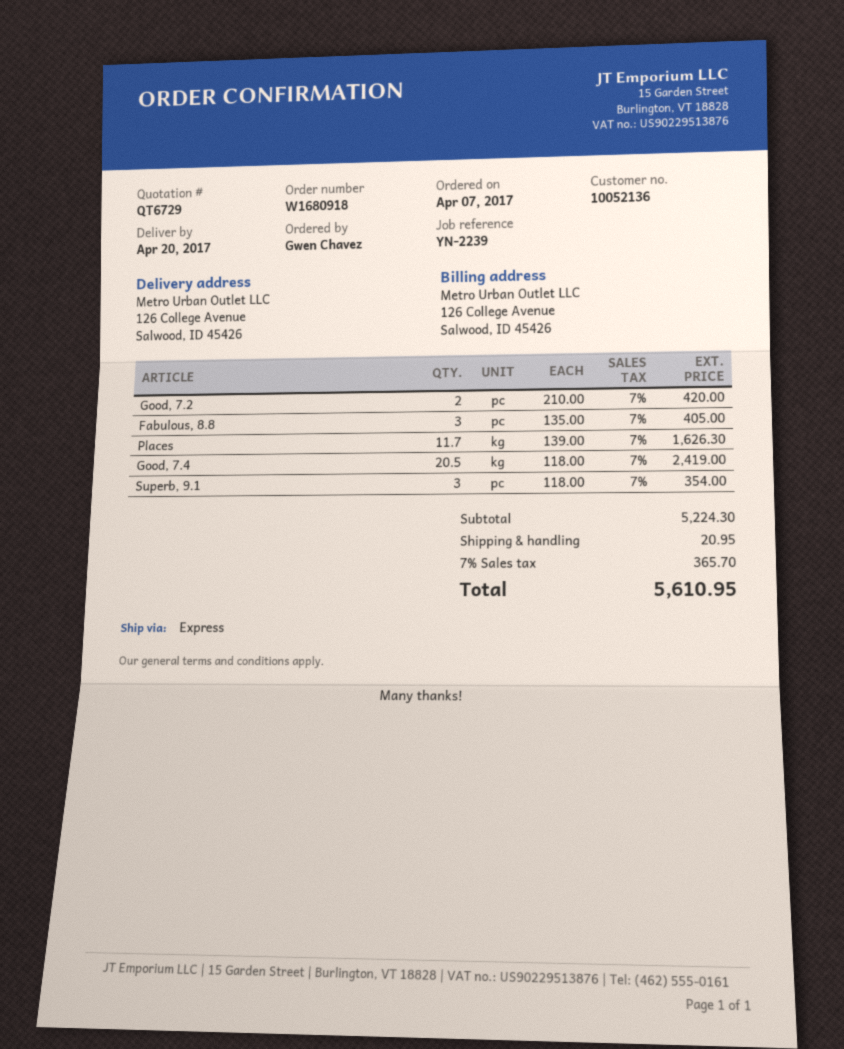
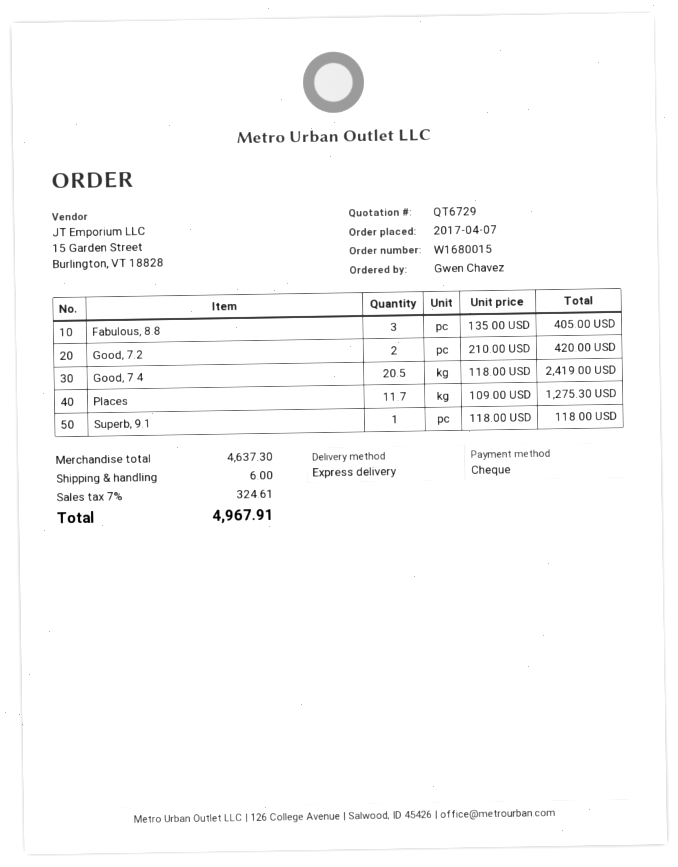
order number: W1680918 -> W1680015
Places: 11.7 x 139.00 = 1626.30 -> 11.7 x 109.00 = 1275.30
Superb, 9.1: 3 x 118.00 = 354.00 -> 1 x 118.00 = 118.00
subtotal: 5224.30 -> 4637.30
shipping: 20.95 -> 6.00
tax: 7% = 365.70 -> 7% = 324.61
total: 5610.95 -> 4967.91

